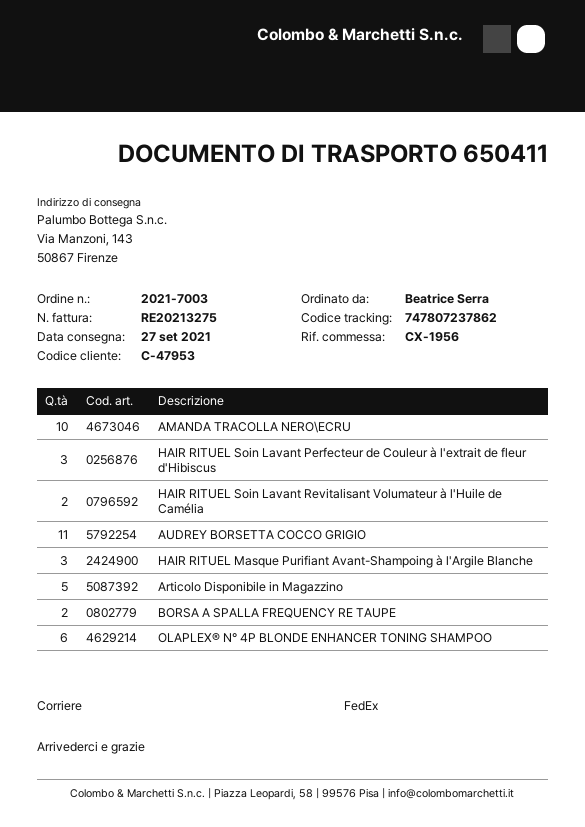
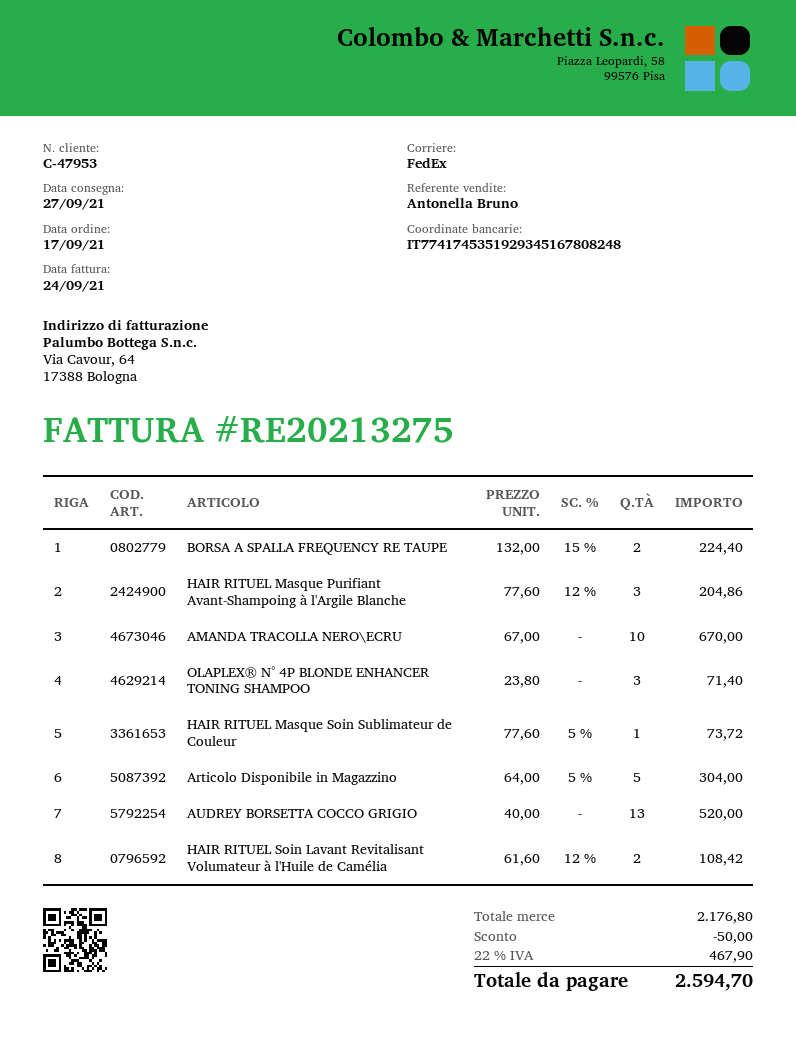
HAIR RITUEL Soin Lavant Perfecteur de Couleur à l'extrait de fleur d'Hibiscus: 3 -> none
AUDREY BORSETTA COCCO GRIGIO: 11 -> 13
OLAPLEX® N° 4P BLONDE ENHANCER TONING SHAMPOO: 6 -> 3
HAIR RITUEL Masque Soin Sublimateur de Couleur: none -> 1

